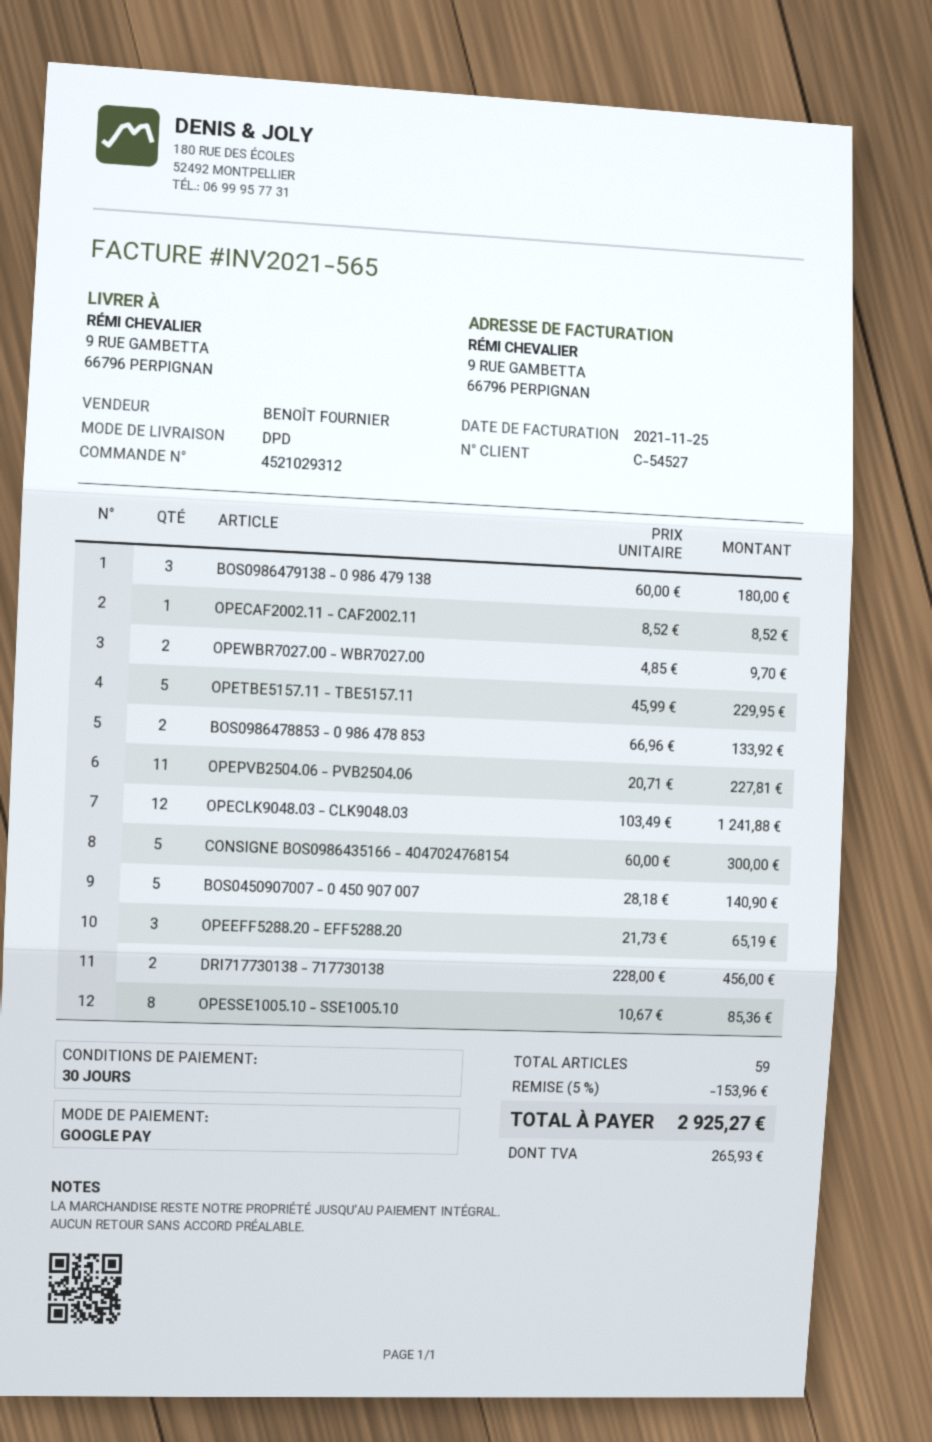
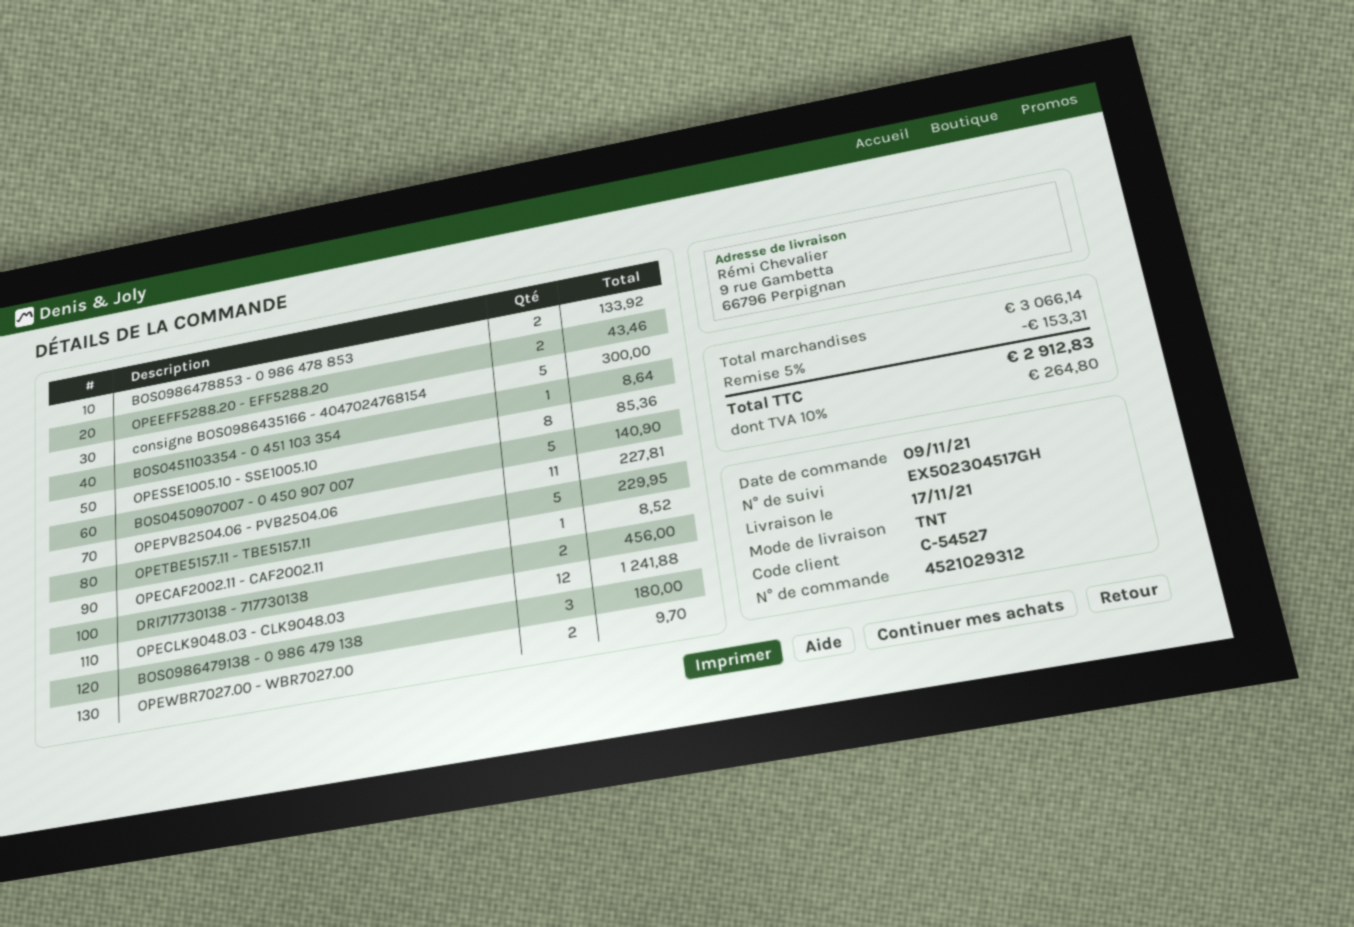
shipping method: DPD -> TNT
OPEEFF5288.20 - EFF5288.20: 3 for 65.19 -> 2 for 43.46
BOS0451103354 - 0 451 103 354: none -> 1 for 8.64
discount: 5% = 153.96 -> 5% = 153.31
tax: 265.93 -> 264.80
total: 2925.27 -> 2912.83

